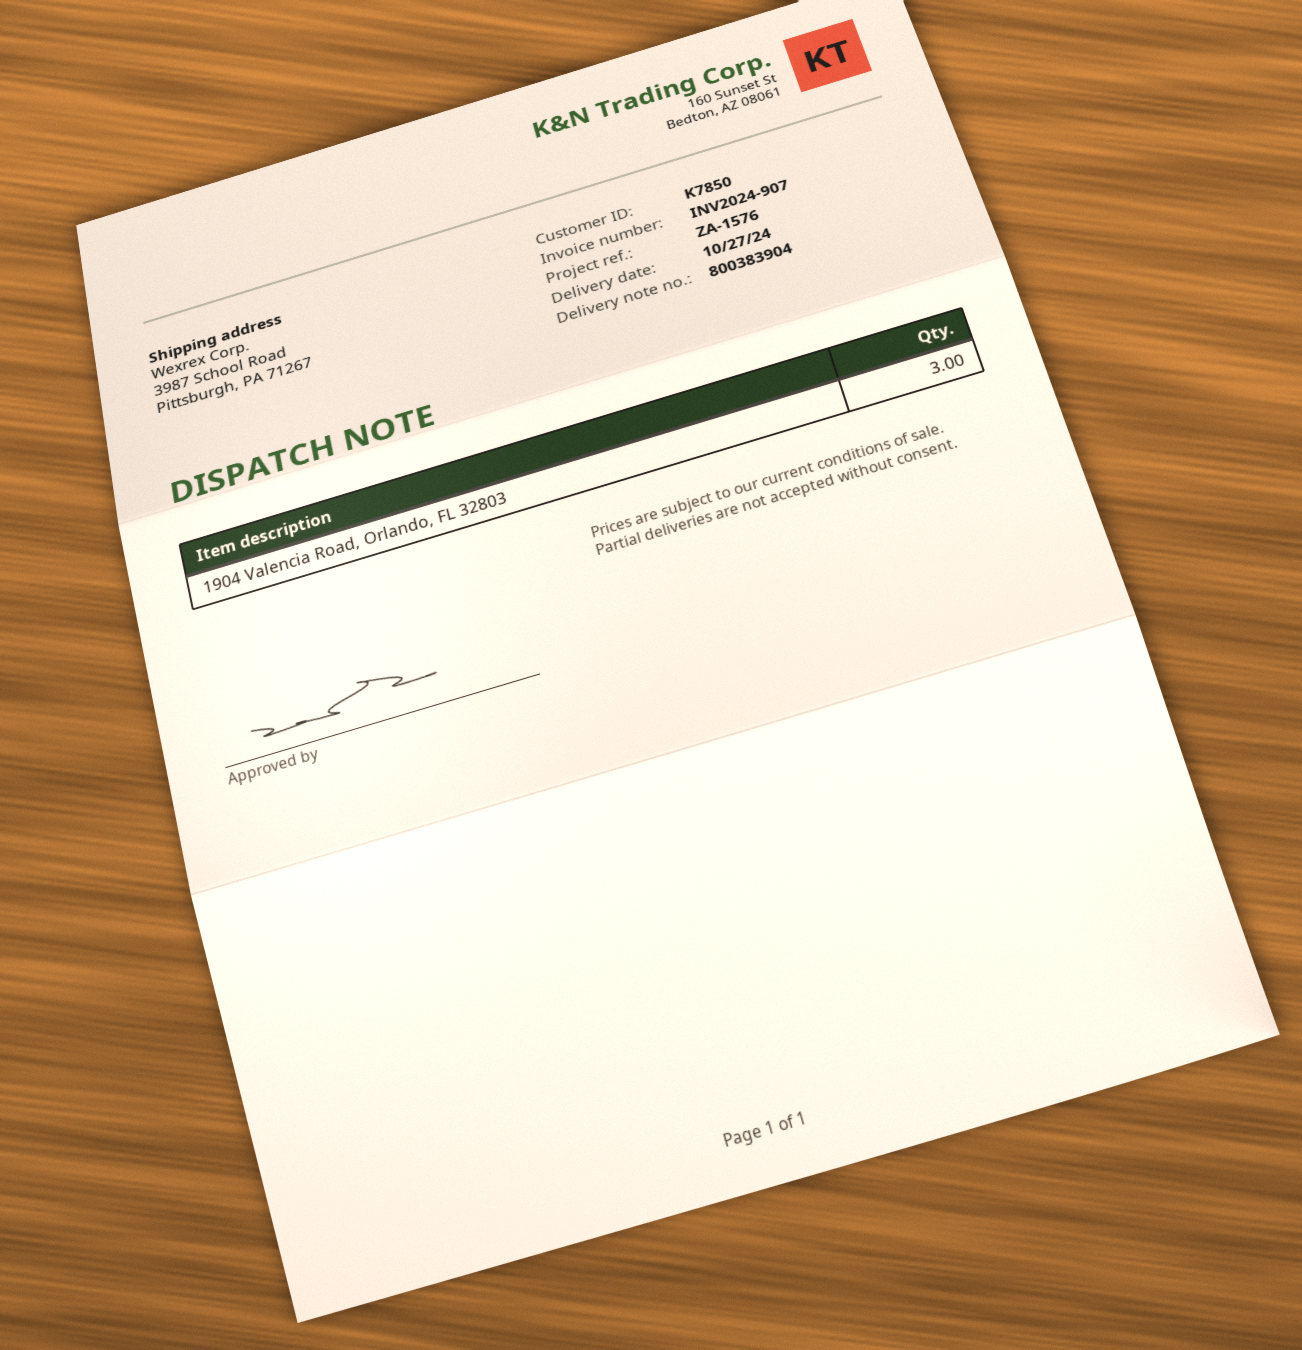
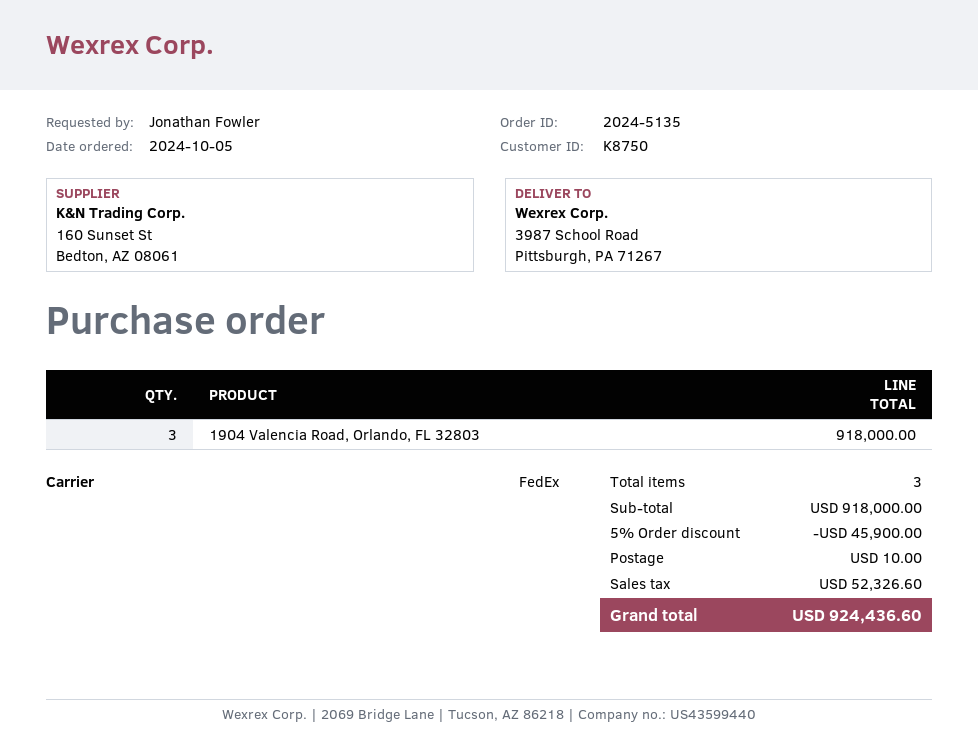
customer number: K7850 -> K8750

